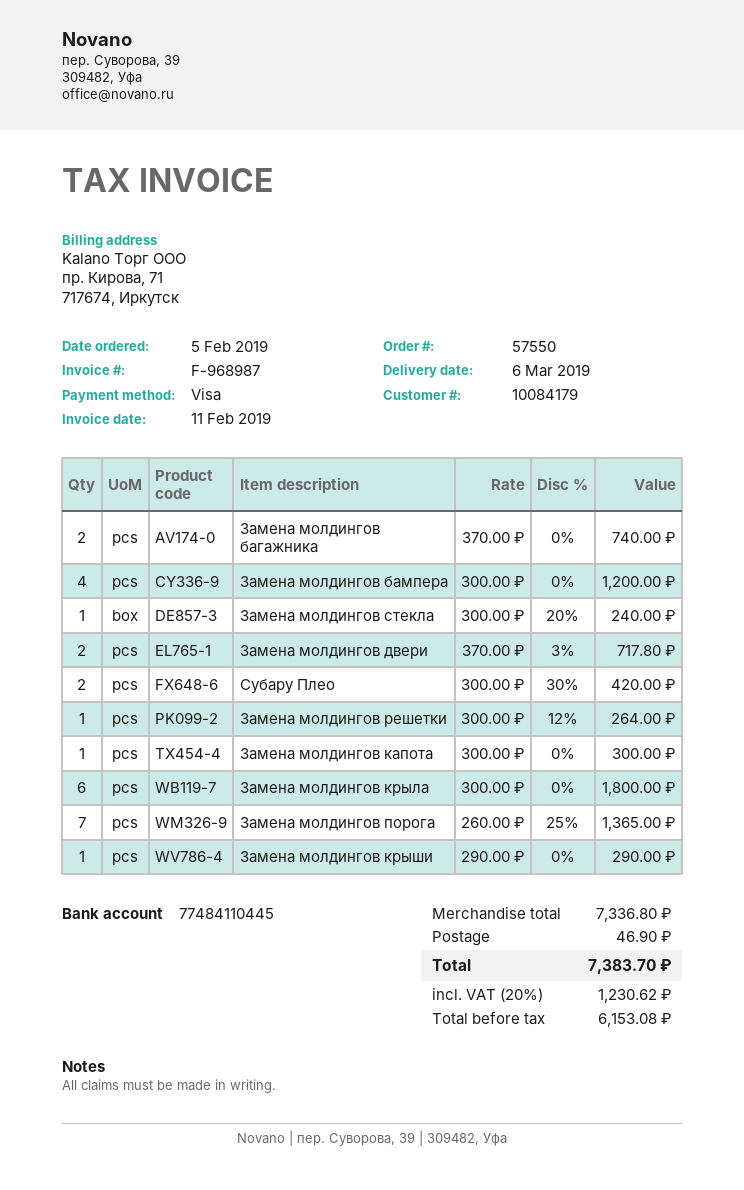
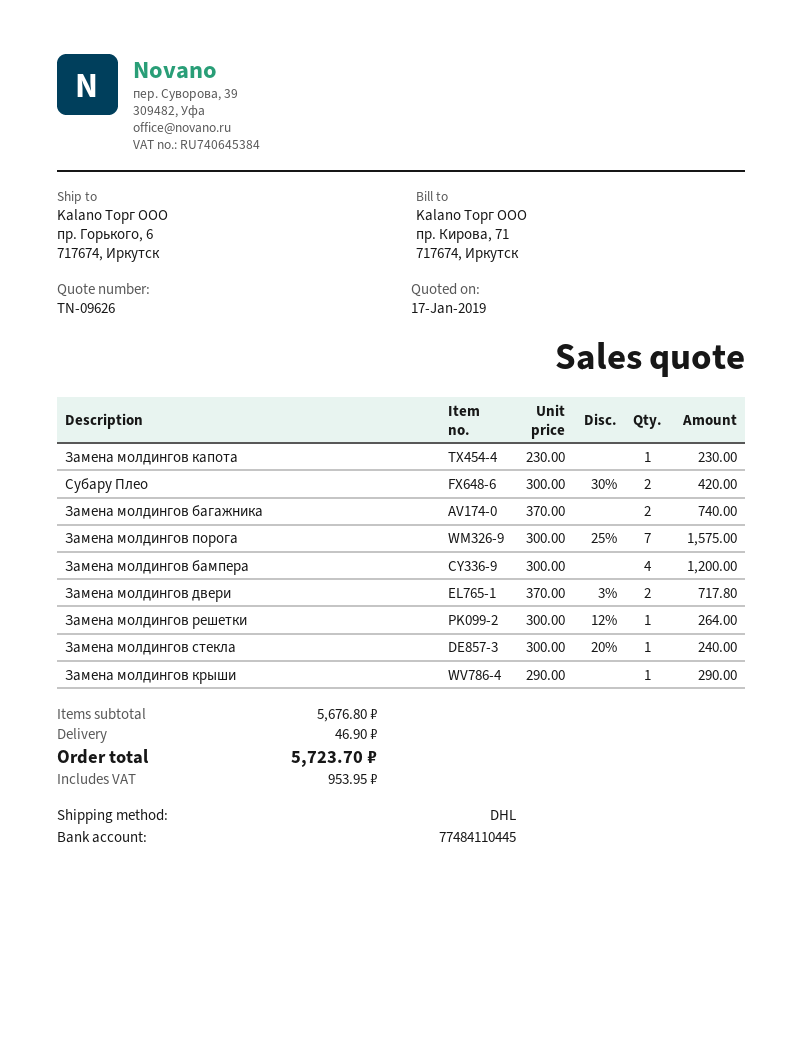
Замена молдингов капота: 1 x 300.00 = 300.00 -> 1 x 230.00 = 230.00
Замена молдингов крыла: 6 x 300.00 = 1800.00 -> none
Замена молдингов порога: 7 x 260.00 - 25% = 1365.00 -> 7 x 300.00 - 25% = 1575.00
subtotal: 7336.80 -> 5676.80
tax: 1230.62 -> 953.95
total: 7383.70 -> 5723.70

